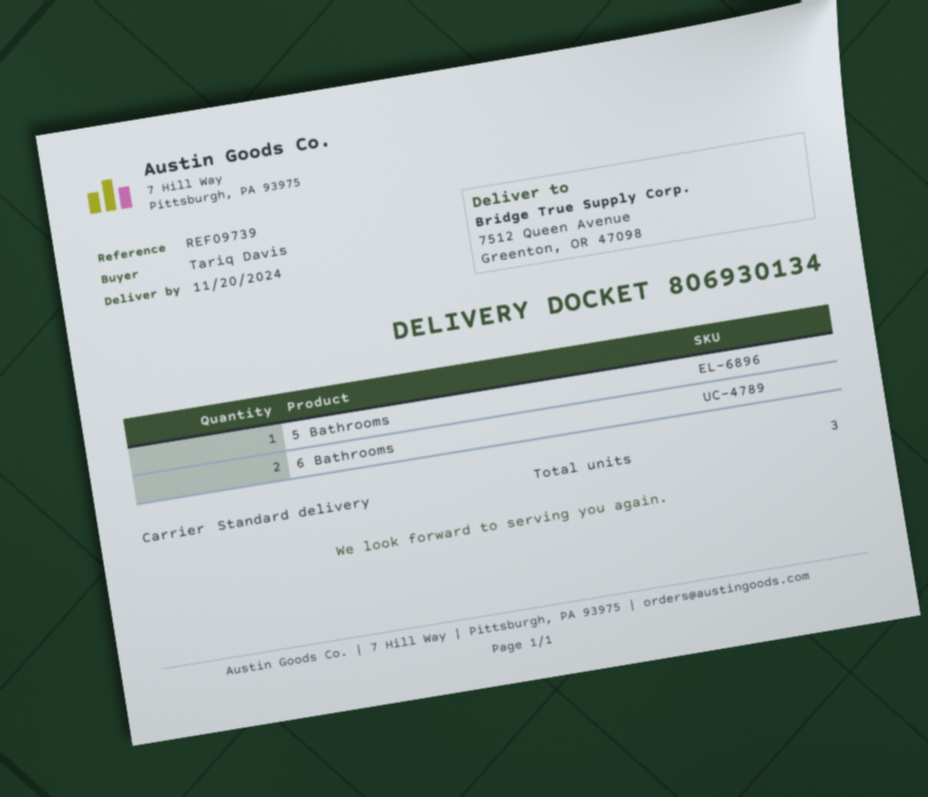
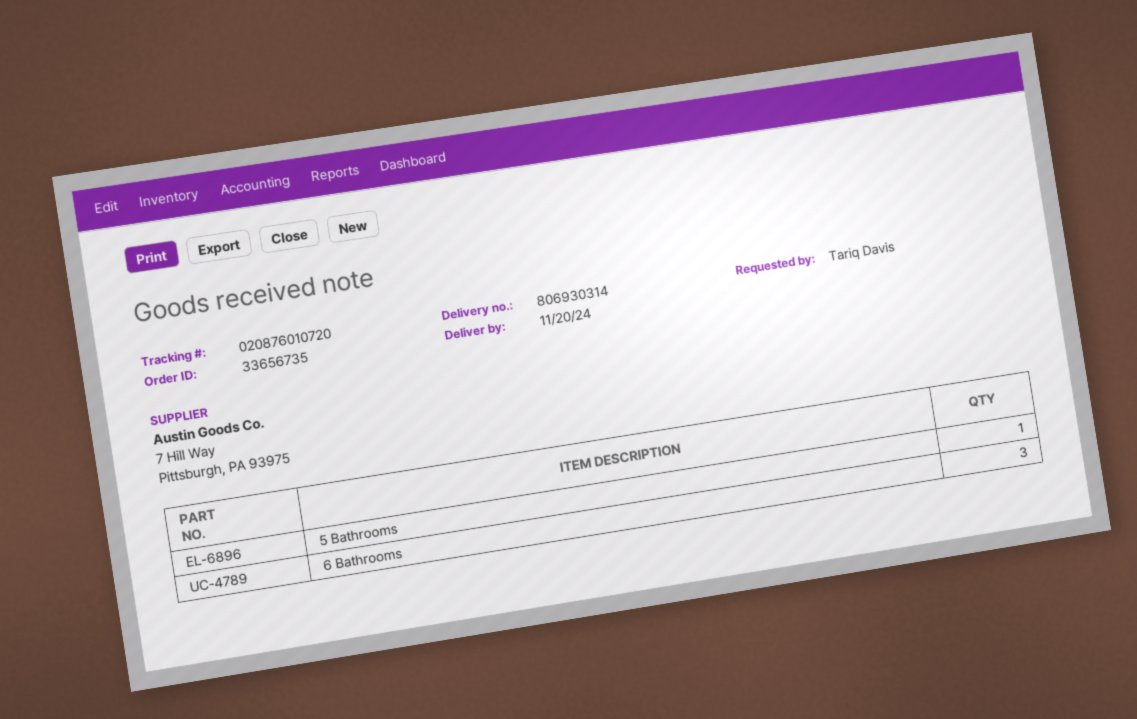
delivery note number: 806930134 -> 806930314
6 Bathrooms: 2 -> 3

